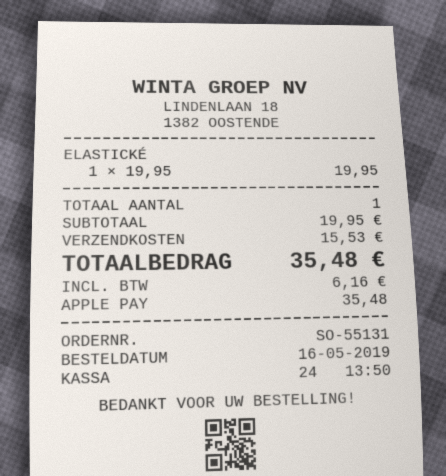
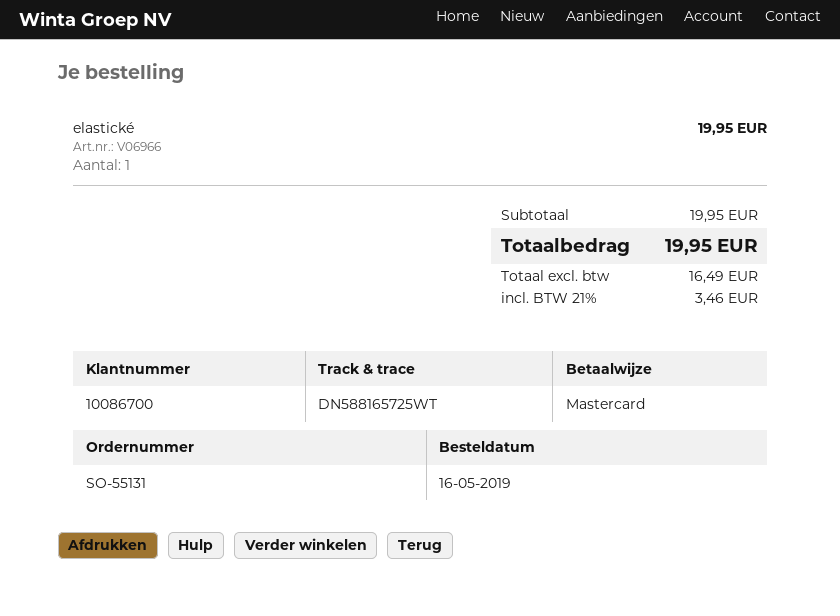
payment method: Apple Pay -> Mastercard
shipping: 15.53 -> none
tax: 6.16 -> 3.46
total: 35.48 -> 19.95

